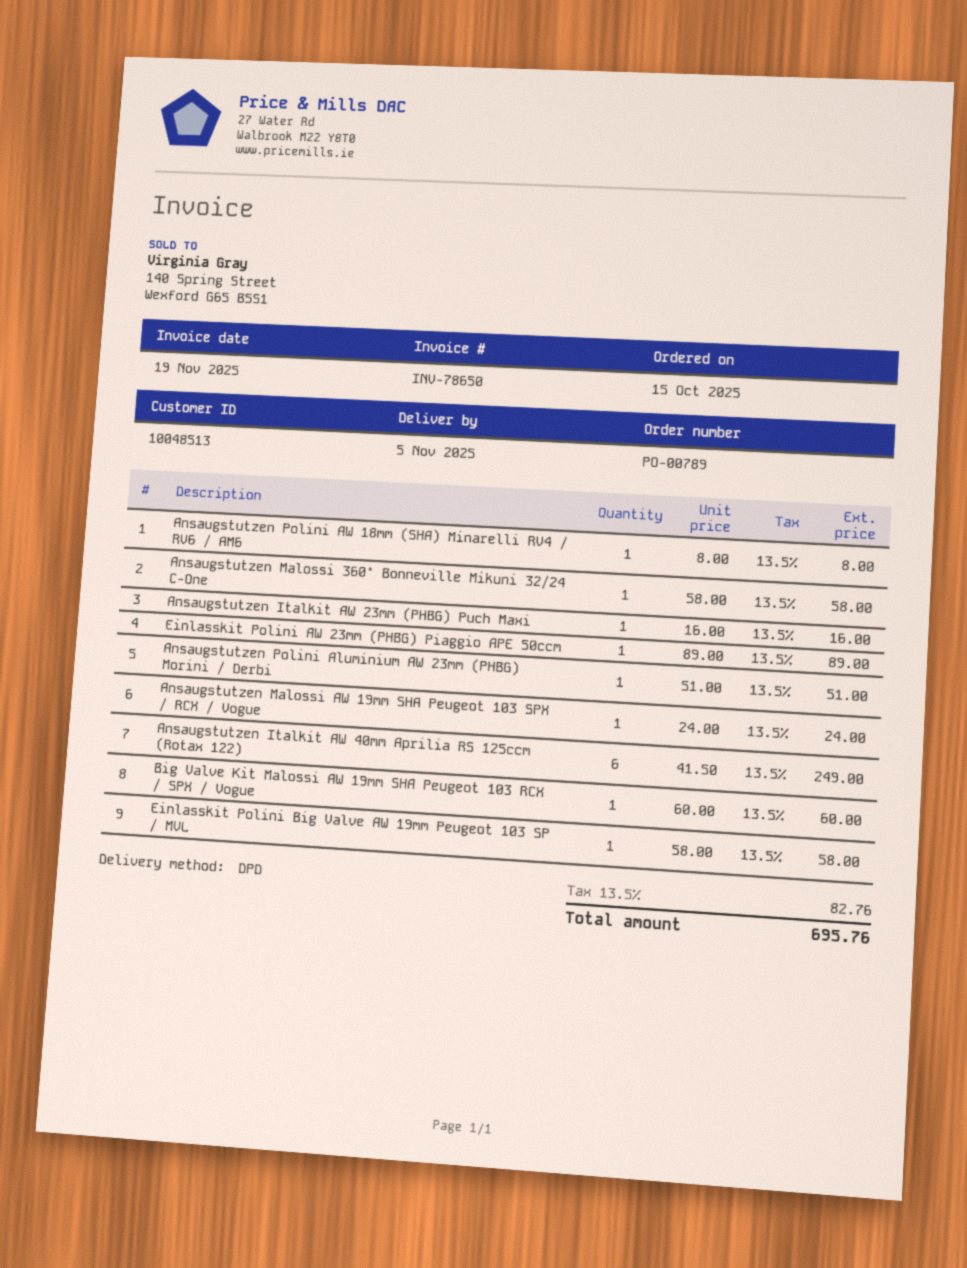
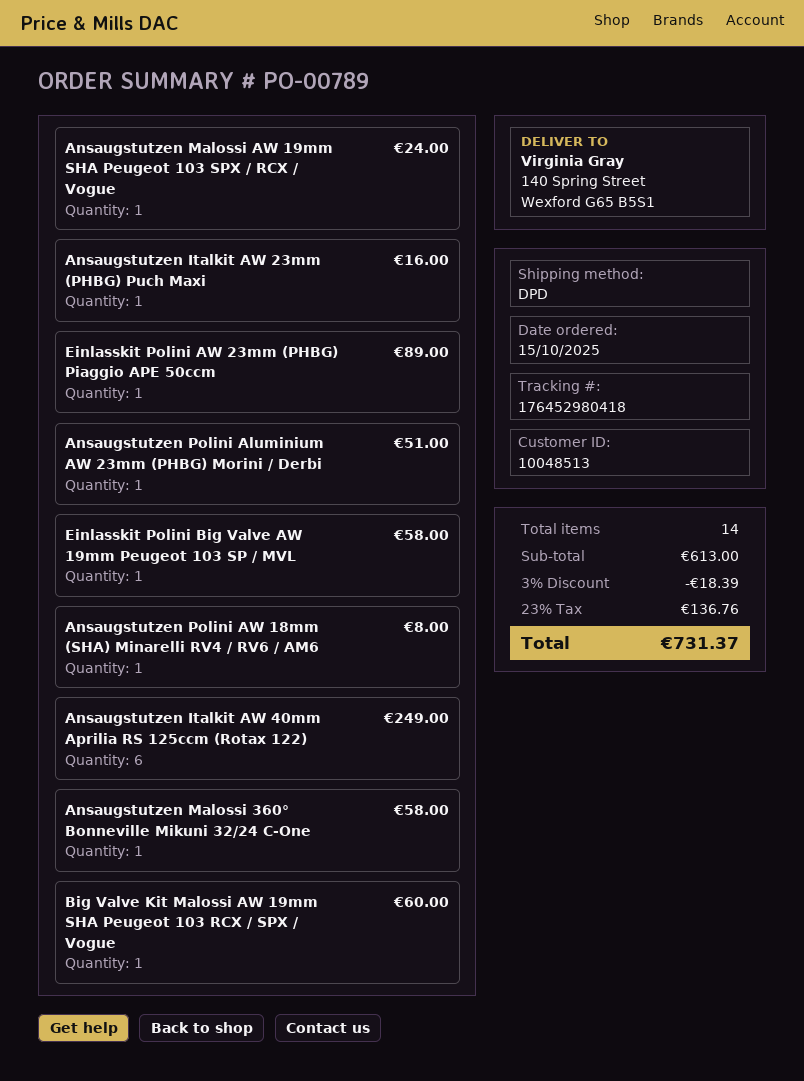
discount: none -> 3% = 18.39
tax: 13.5% = 82.76 -> 23% = 136.76
total: 695.76 -> 731.37

